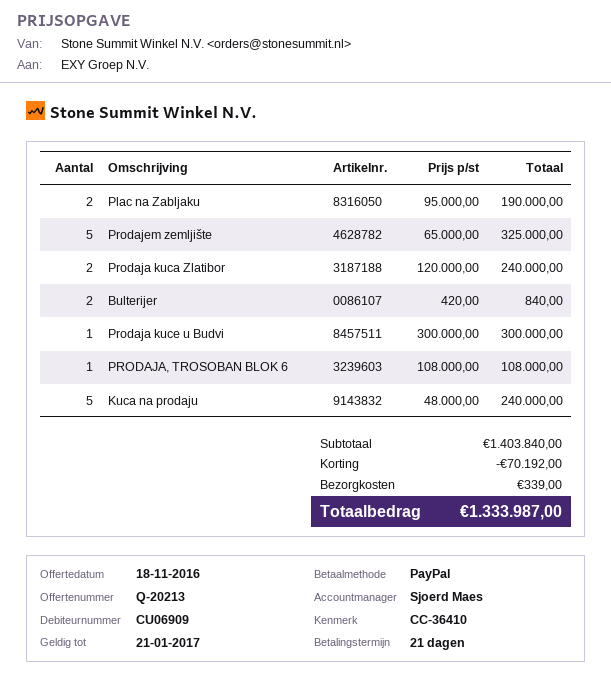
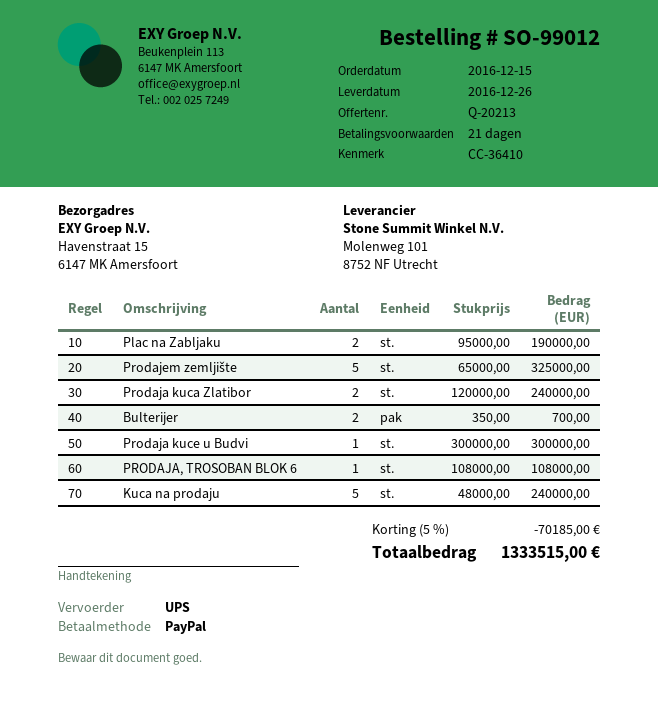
Bulterijer: 2 x 420.00 = 840.00 -> 2 x 350.00 = 700.00
discount: 70192.00 -> 70185.00
shipping: 339.00 -> none
total: 1333987.00 -> 1333515.00

